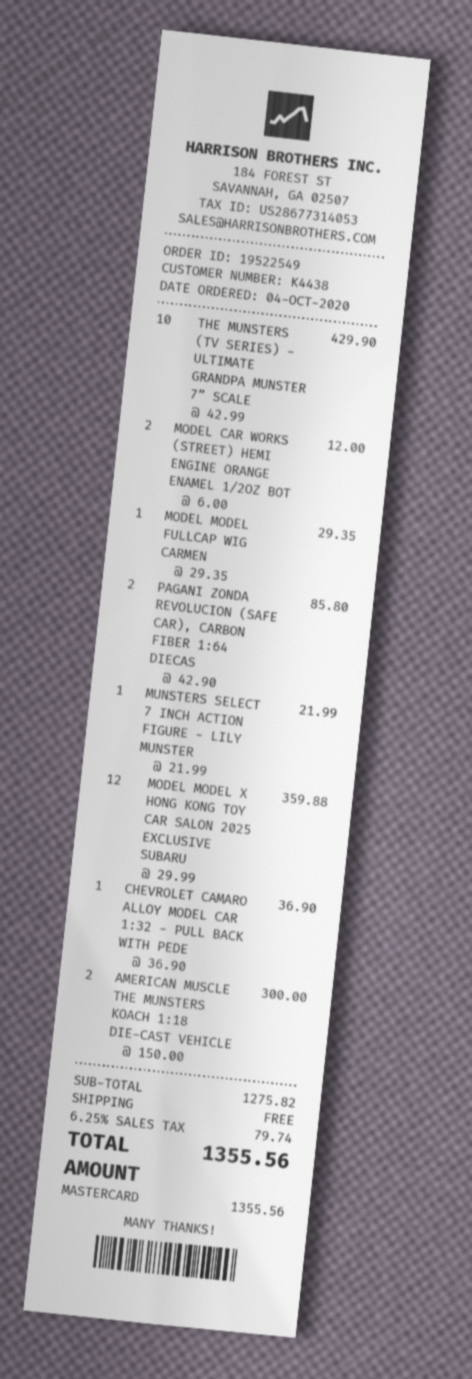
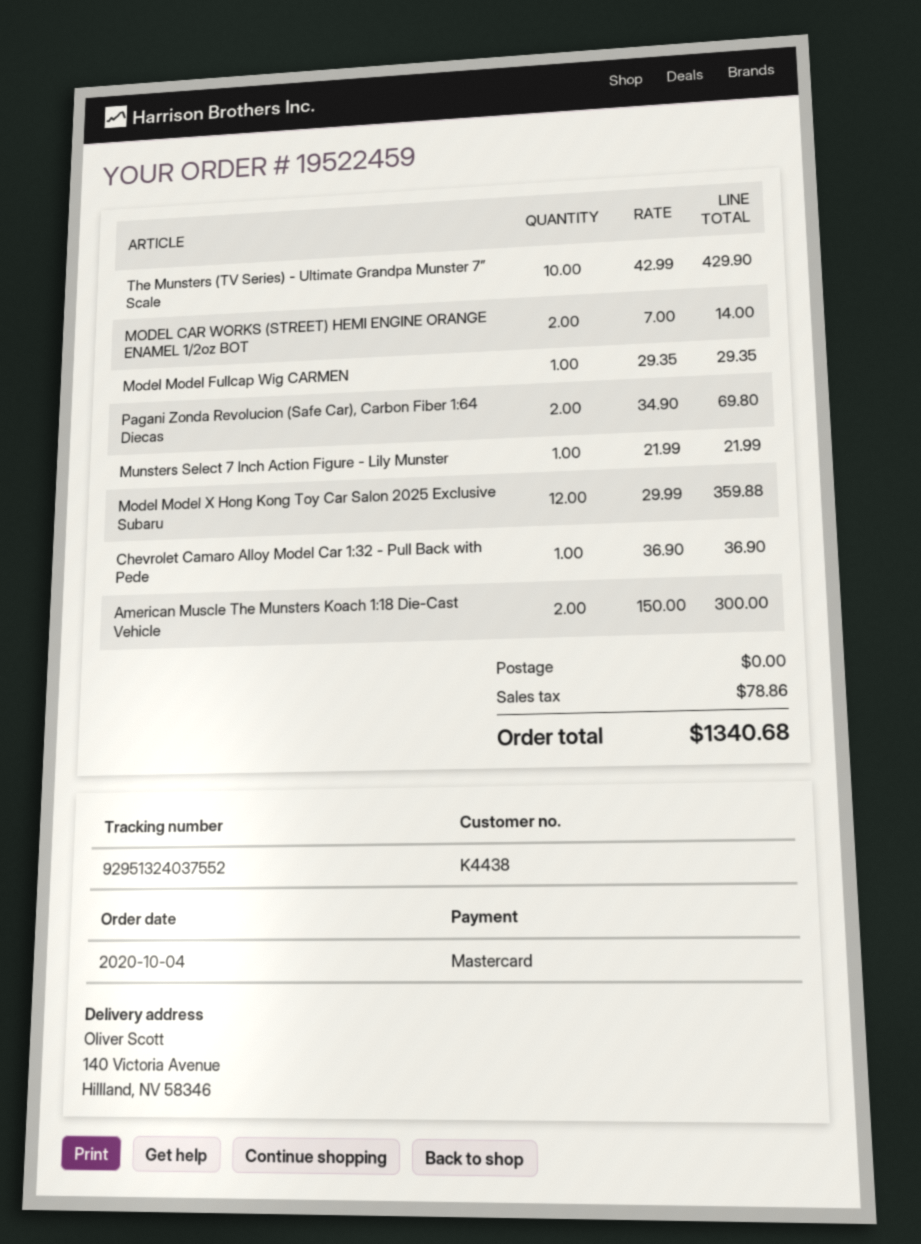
order number: 19522549 -> 19522459
MODEL CAR WORKS (STREET) HEMI ENGINE ORANGE ENAMEL 1/2OZ BOT: 2 x 6.00 = 12.00 -> 2 x 7.00 = 14.00
PAGANI ZONDA REVOLUCION (SAFE CAR), CARBON FIBER 1:64 DIECAS: 2 x 42.90 = 85.80 -> 2 x 34.90 = 69.80
tax: 79.74 -> 78.86
total: 1355.56 -> 1340.68

